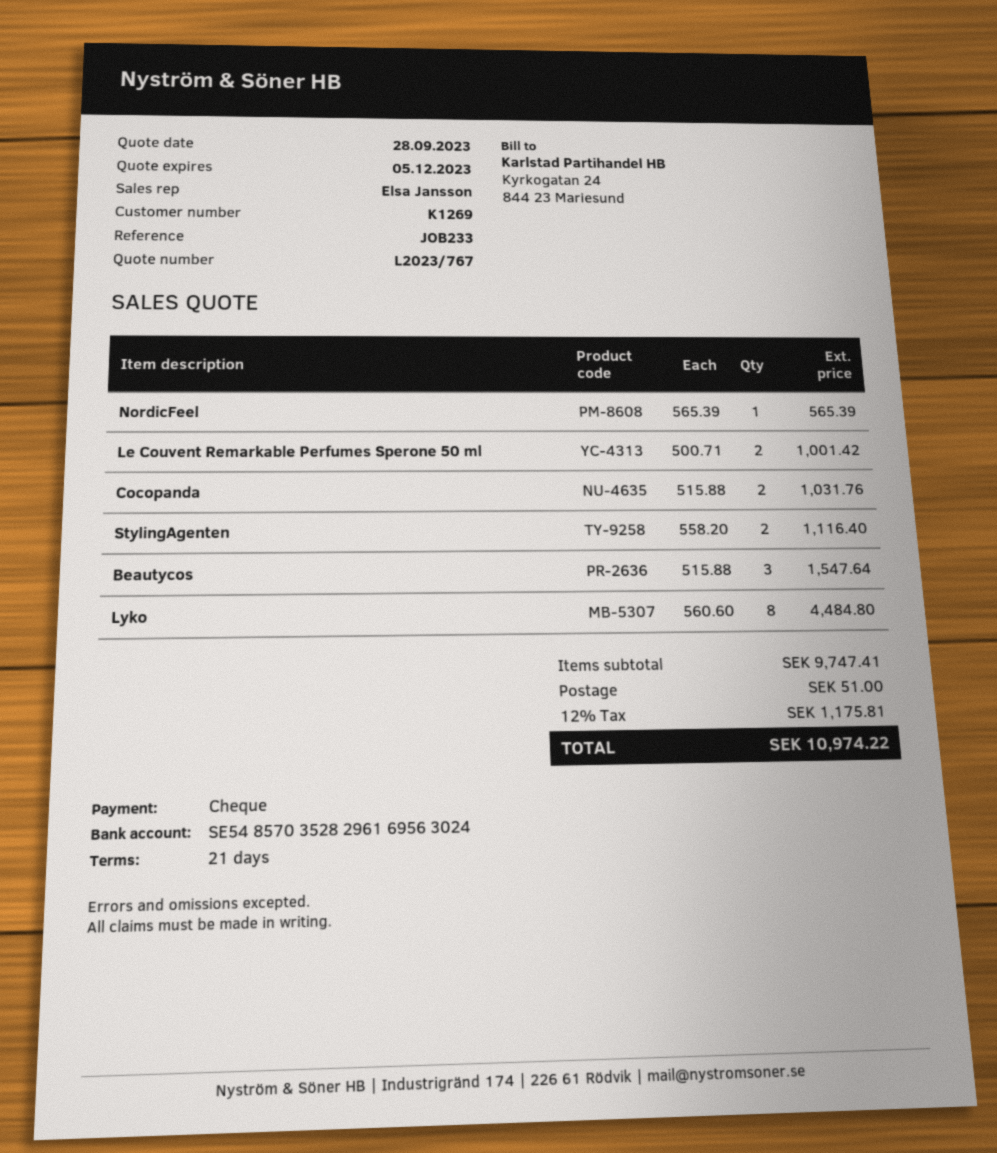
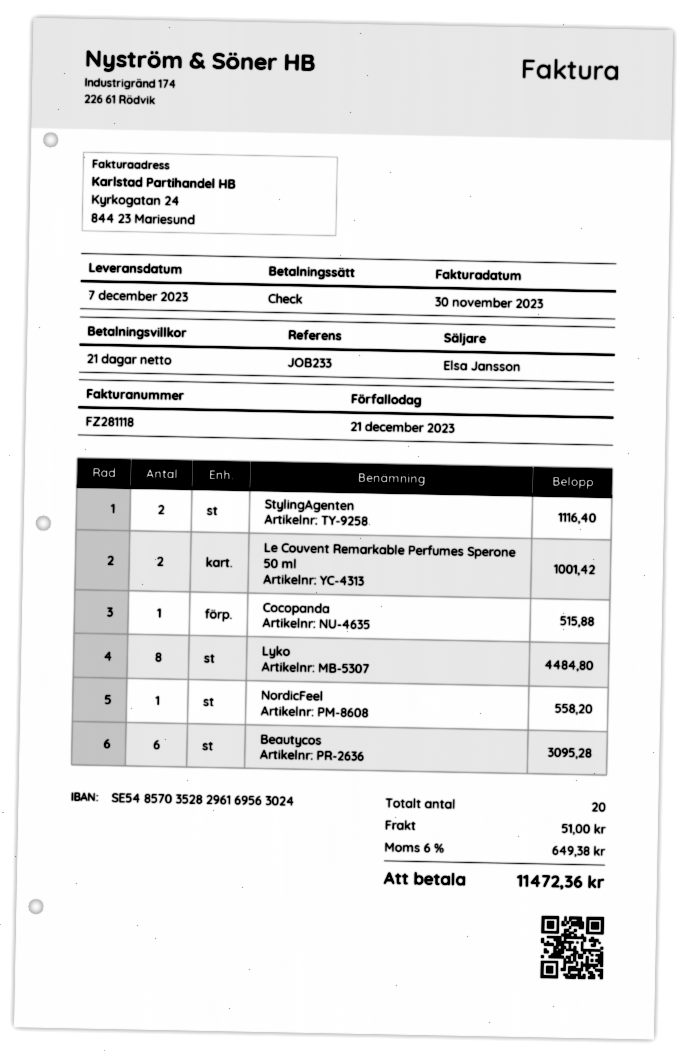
NordicFeel: 1 for 565.39 -> 1 for 558.20
Cocopanda: 2 for 1031.76 -> 1 for 515.88
Beautycos: 3 for 1547.64 -> 6 for 3095.28
tax: 12% = 1175.81 -> 6% = 649.38
total: 10974.22 -> 11472.36

